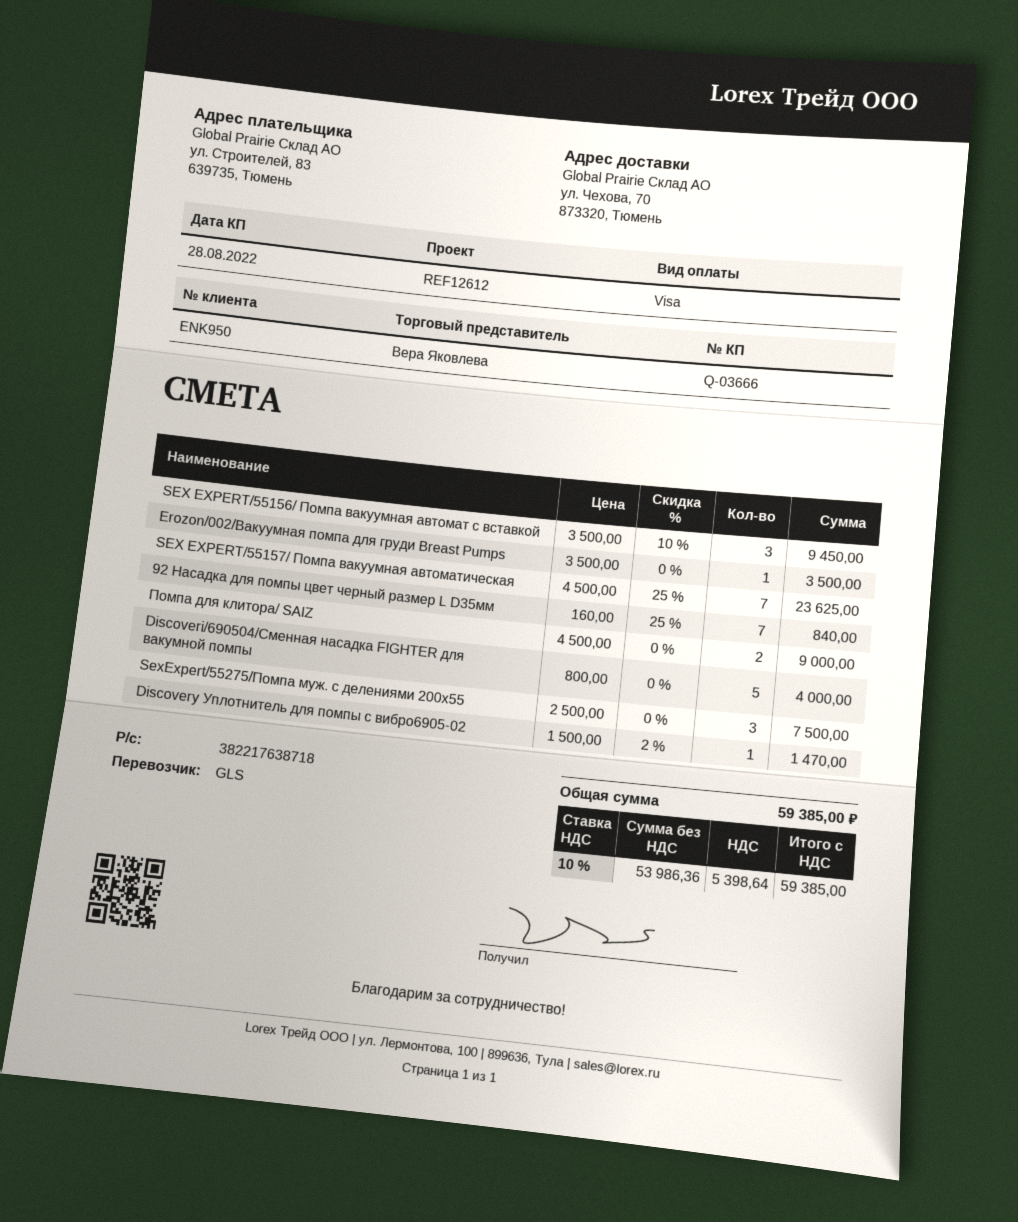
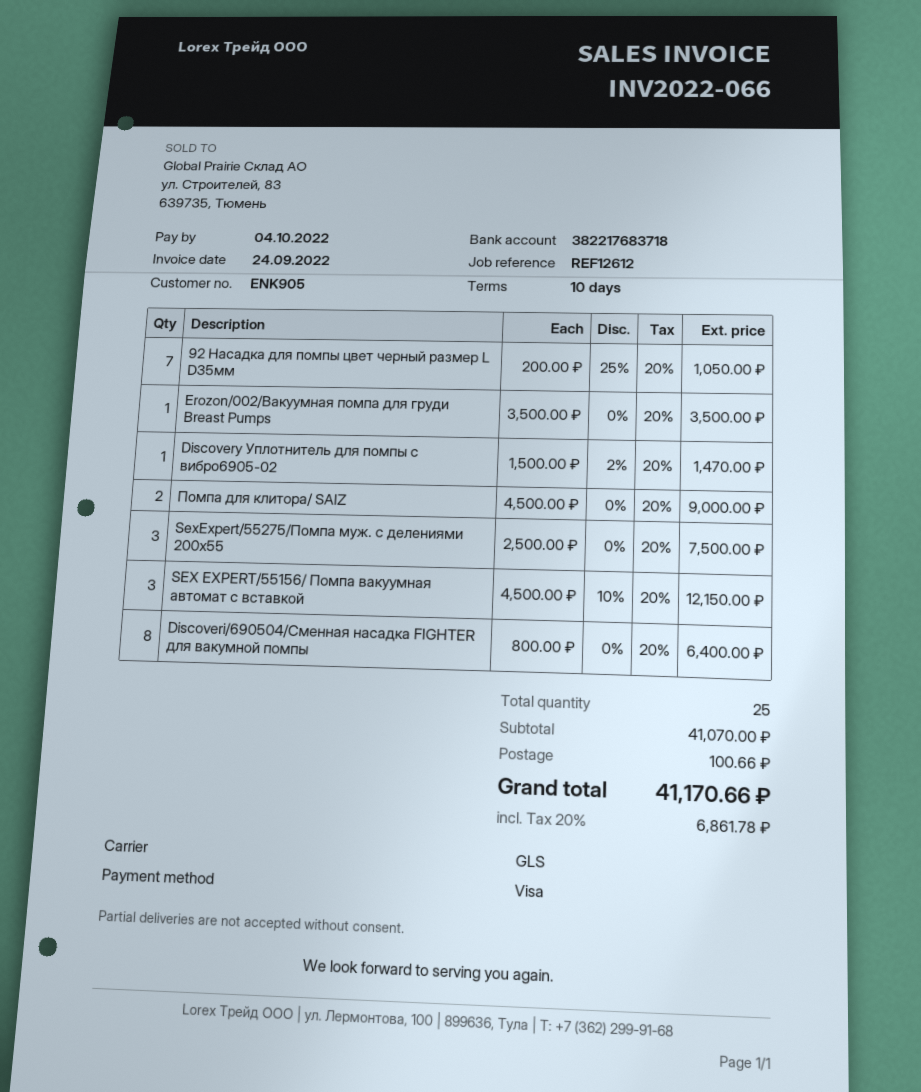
customer number: ENK950 -> ENK905
bank account: 382217638718 -> 382217683718
SEX EXPERT/55156/ Помпа вакуумная автомат с вставкой: 3 x 3500.00 - 10% = 9450.00 -> 3 x 4500.00 - 10% = 12150.00
SEX EXPERT/55157/ Помпа вакуумная автоматическая: 7 x 4500.00 - 25% = 23625.00 -> none
92 Насадка для помпы цвет черный размер L D35мм: 7 x 160.00 - 25% = 840.00 -> 7 x 200.00 - 25% = 1050.00
Discoveri/690504/Сменная насадка FIGHTER для вакумной помпы: 5 x 800.00 = 4000.00 -> 8 x 800.00 = 6400.00
shipping: none -> 100.66
tax: 10% = 5398.64 -> 20% = 6861.78
total: 59385.00 -> 41170.66

